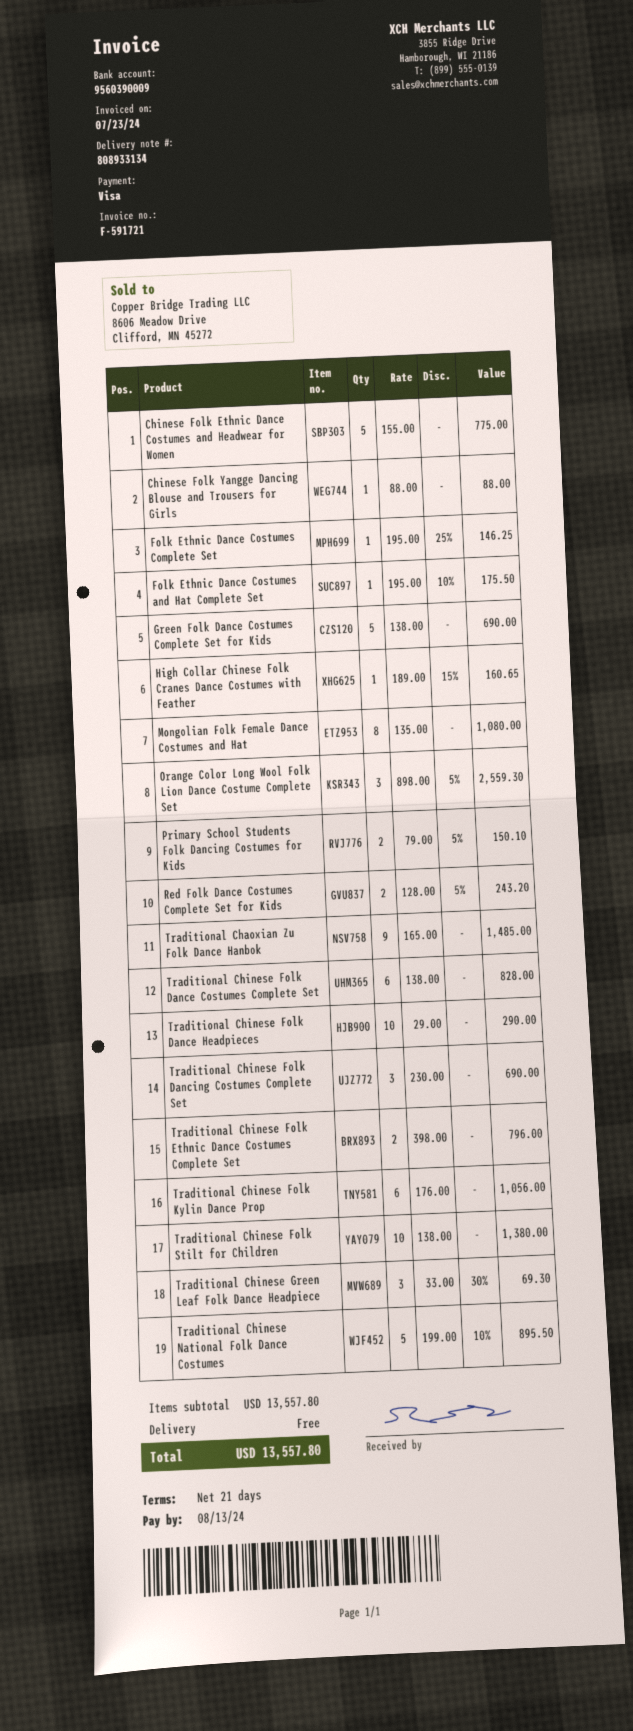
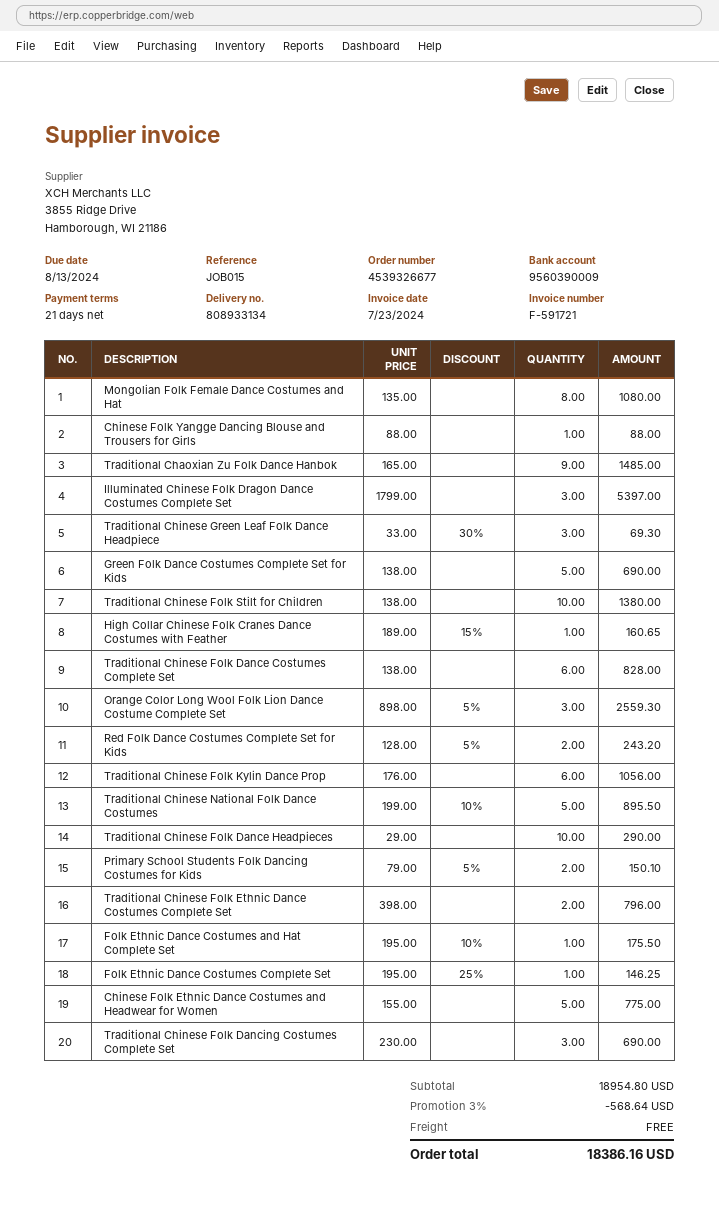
Illuminated Chinese Folk Dragon Dance Costumes Complete Set: none -> 3 x 1799.00 = 5397.00
subtotal: 13557.80 -> 18954.80
discount: none -> 3% = 568.64
total: 13557.80 -> 18386.16

